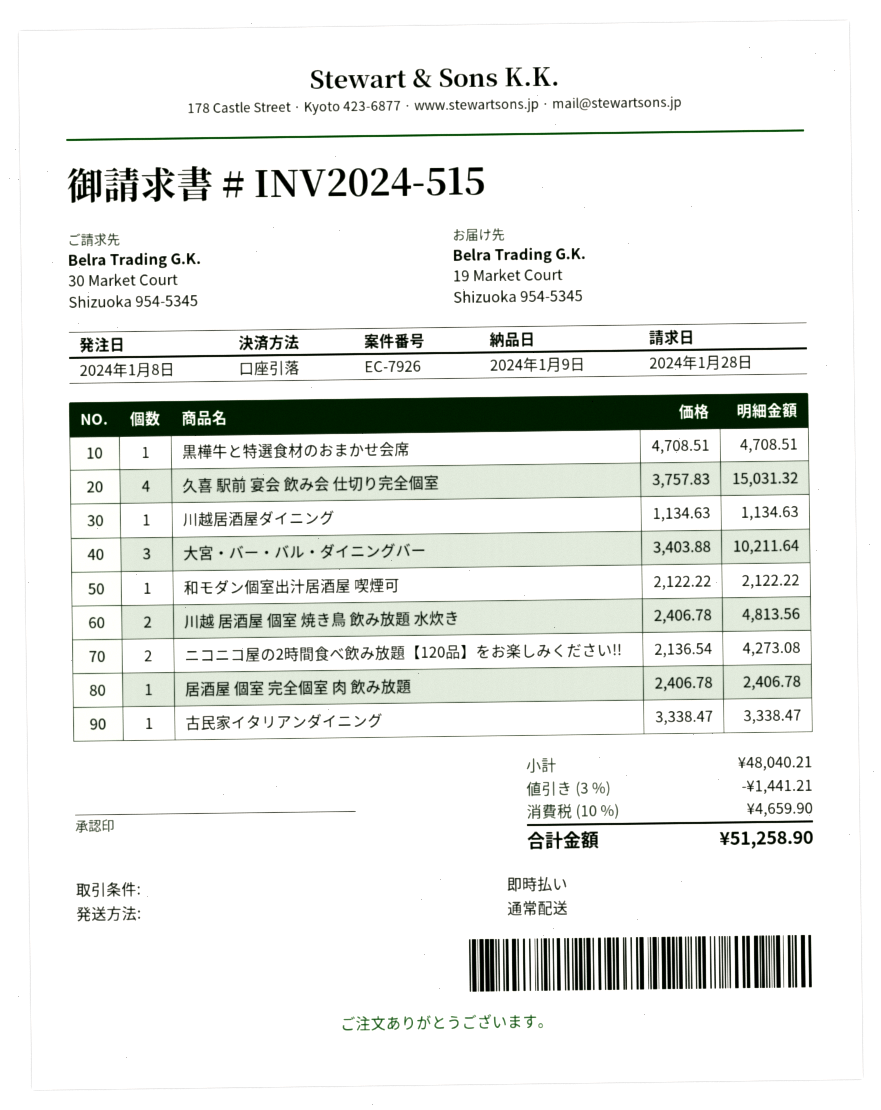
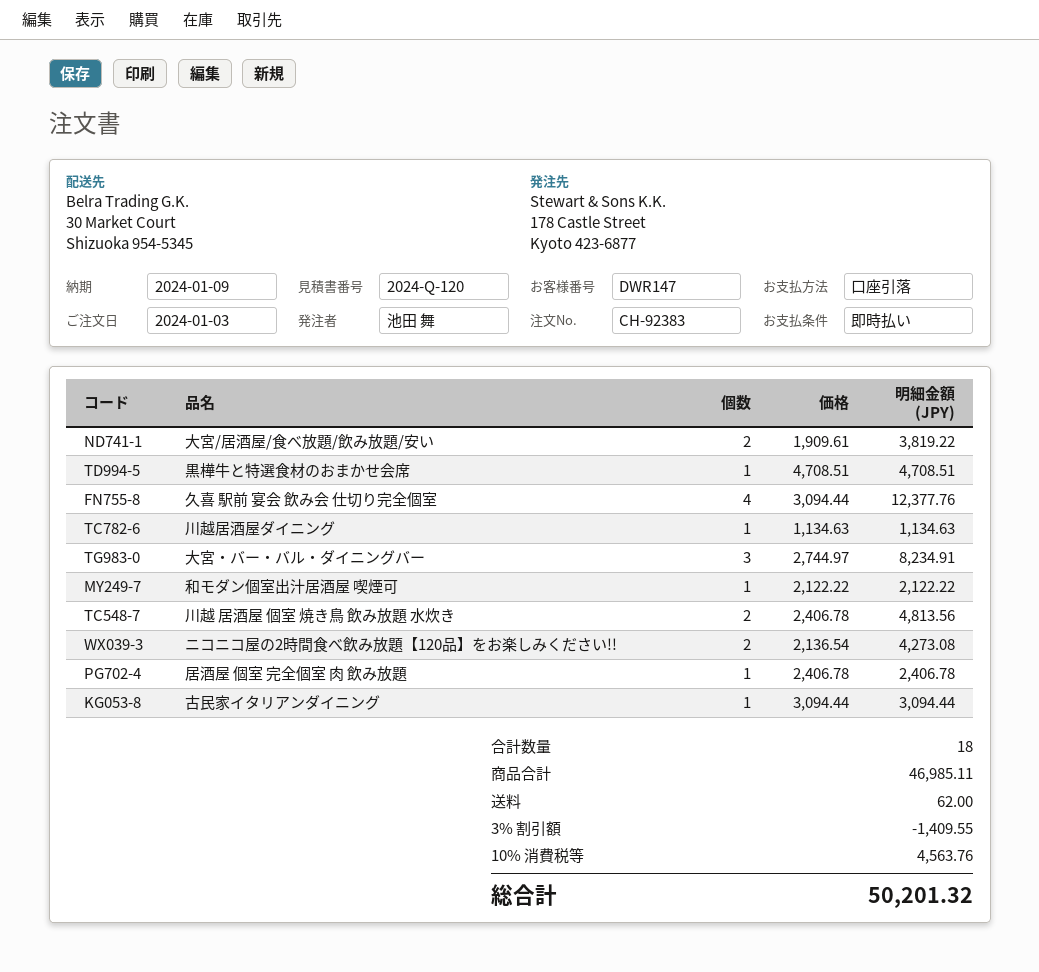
order date: 2024-01-08 -> 2024-01-03
ship to: 19 Market Court, Shizuoka 954-5345 -> 30 Market Court, Shizuoka 954-5345
久喜 駅前 宴会 飲み会 仕切り完全個室: 4 x 3757.83 = 15031.32 -> 4 x 3094.44 = 12377.76
大宮・バー・バル・ダイニングバー: 3 x 3403.88 = 10211.64 -> 3 x 2744.97 = 8234.91
古民家イタリアンダイニング: 1 x 3338.47 = 3338.47 -> 1 x 3094.44 = 3094.44
大宮/居酒屋/食べ放題/飲み放題/安い: none -> 2 x 1909.61 = 3819.22
subtotal: 48040.21 -> 46985.11
discount: 3% = 1441.21 -> 3% = 1409.55
shipping: none -> 62.00
tax: 10% = 4659.90 -> 10% = 4563.76
total: 51258.90 -> 50201.32

